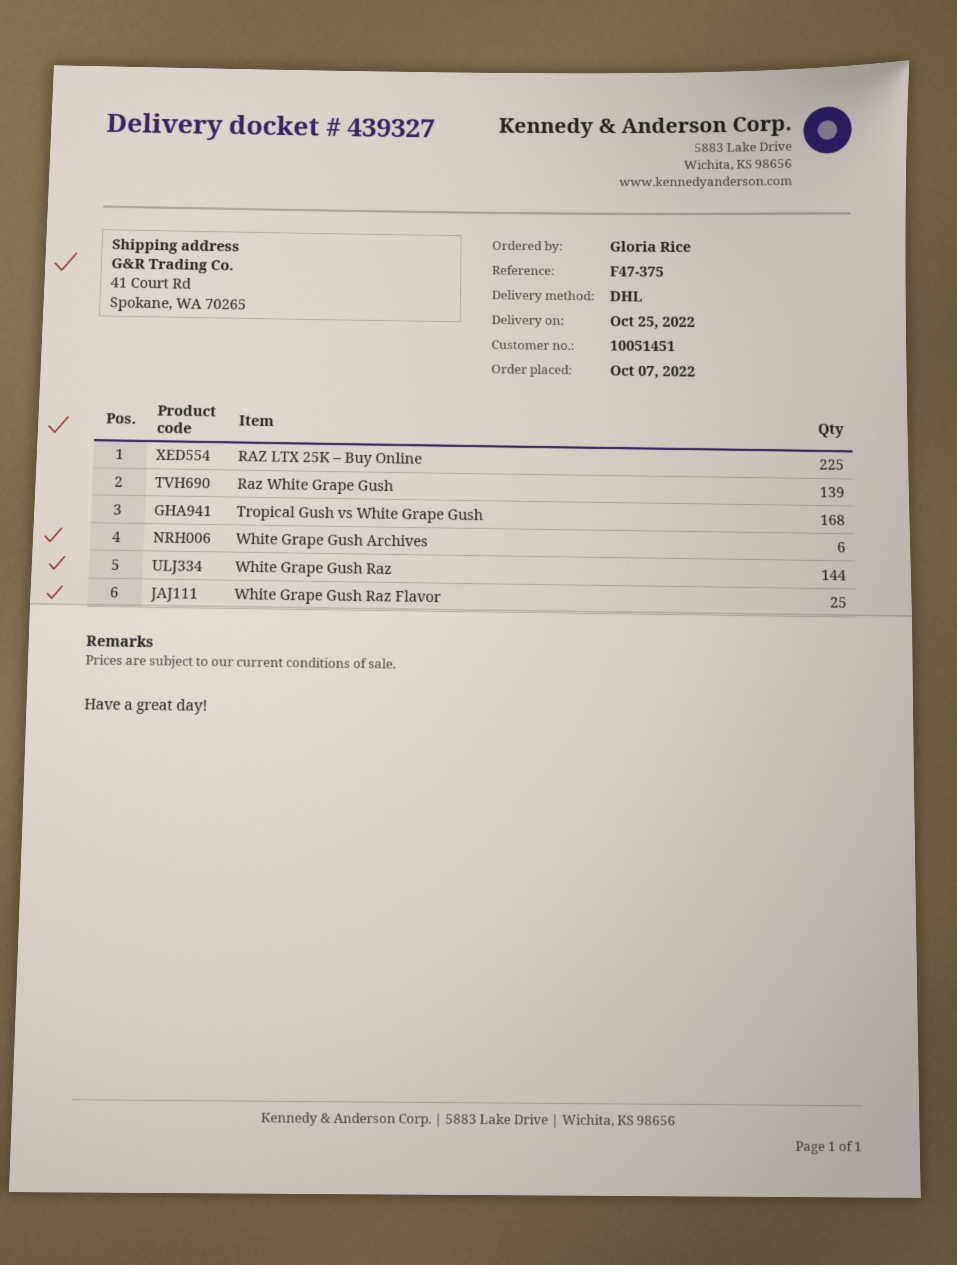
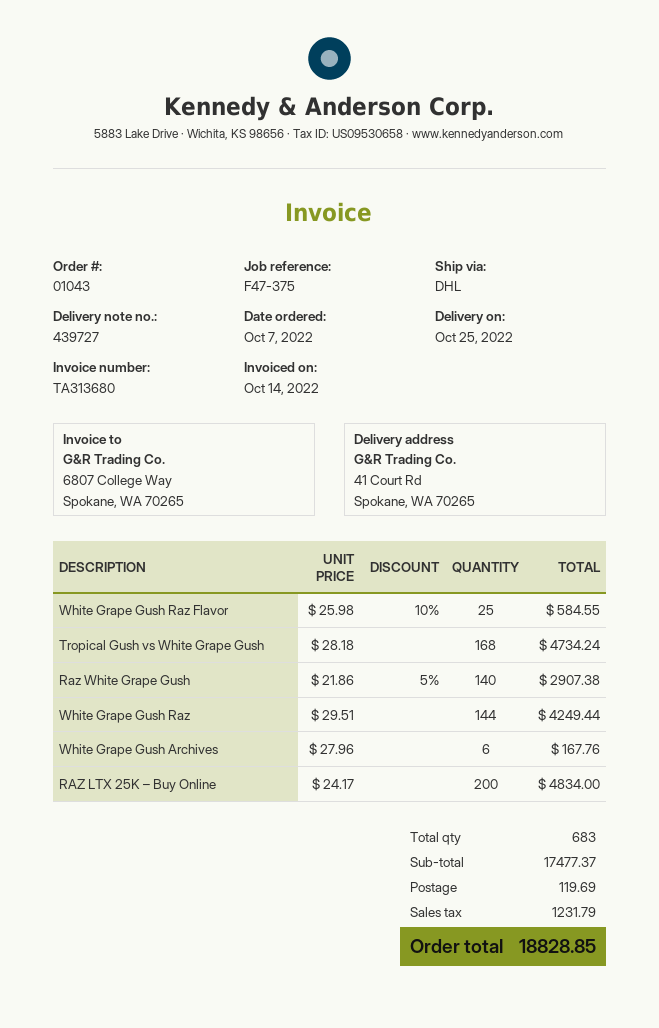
delivery note number: 439327 -> 439727
RAZ LTX 25K – Buy Online: 225 -> 200
Raz White Grape Gush: 139 -> 140

